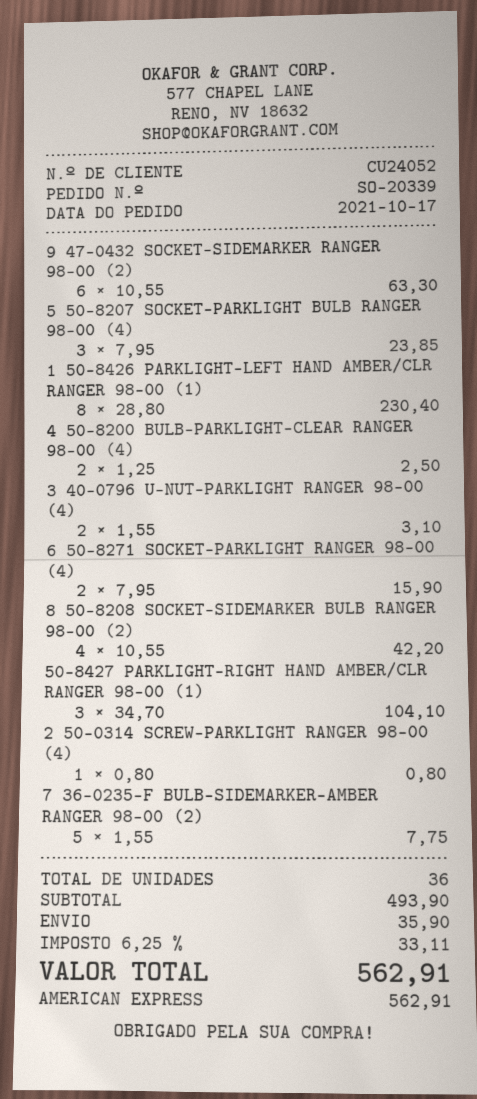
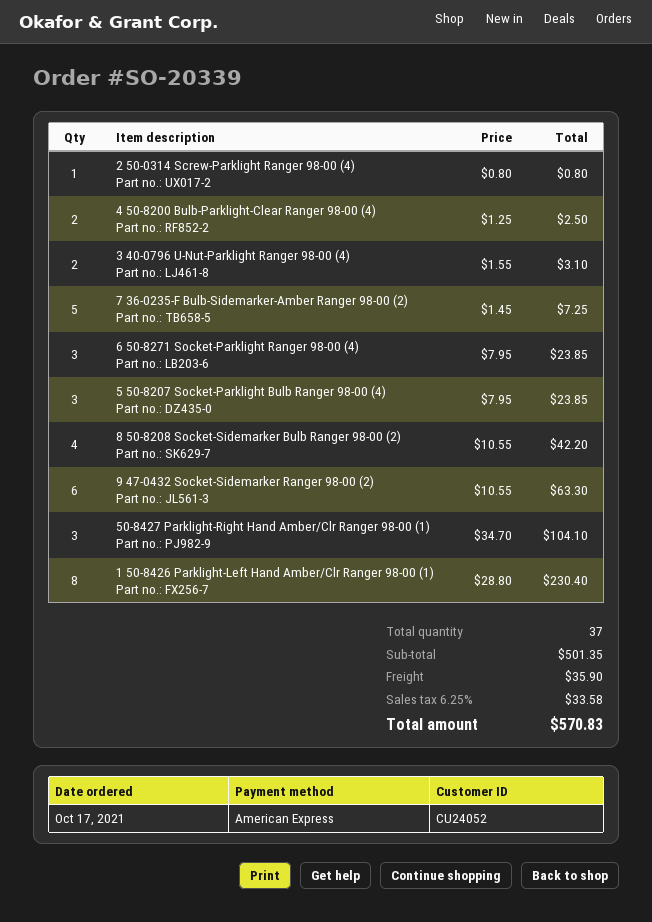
6 50-8271 SOCKET-PARKLIGHT RANGER 98-00 (4): 2 x 7.95 = 15.90 -> 3 x 7.95 = 23.85
7 36-0235-F BULB-SIDEMARKER-AMBER RANGER 98-00 (2): 5 x 1.55 = 7.75 -> 5 x 1.45 = 7.25
total quantity: 36 -> 37
subtotal: 493.90 -> 501.35
tax: 6.25% = 33.11 -> 6.25% = 33.58
total: 562.91 -> 570.83

